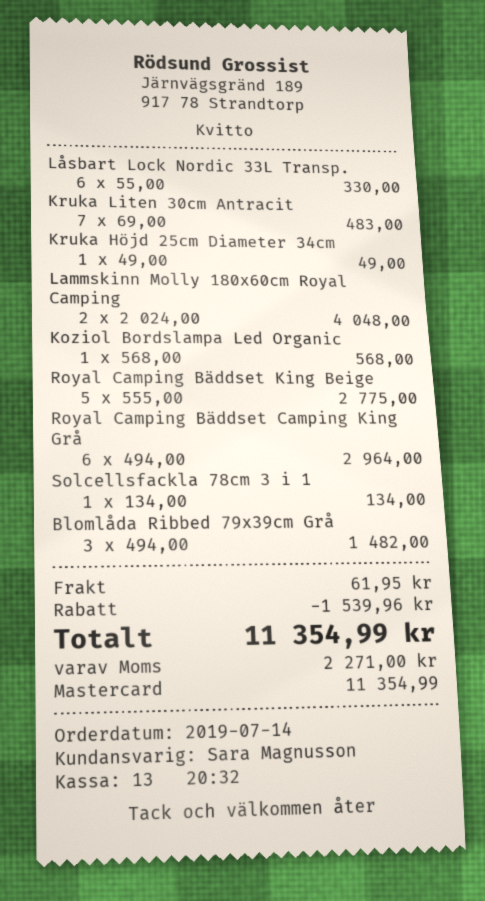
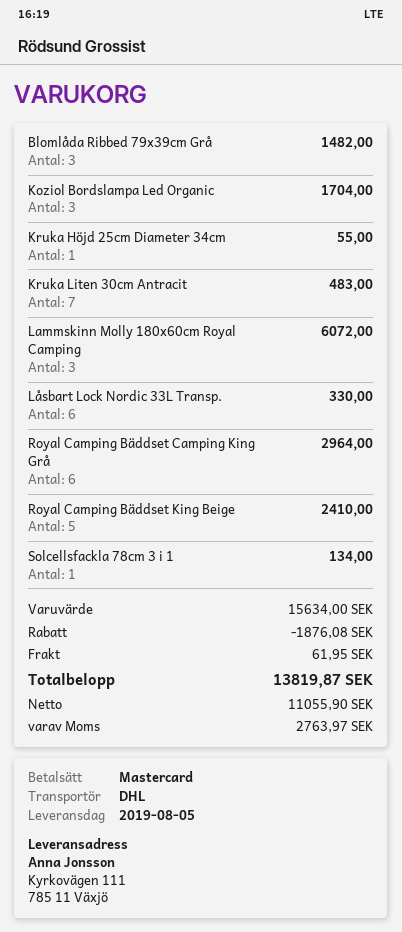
Kruka Höjd 25cm Diameter 34cm: 1 for 49.00 -> 1 for 55.00
Lammskinn Molly 180x60cm Royal Camping: 2 for 4048.00 -> 3 for 6072.00
Koziol Bordslampa Led Organic: 1 for 568.00 -> 3 for 1704.00
Royal Camping Bäddset King Beige: 5 for 2775.00 -> 5 for 2410.00
discount: 1539.96 -> 1876.08
tax: 2271.00 -> 2763.97
total: 11354.99 -> 13819.87

